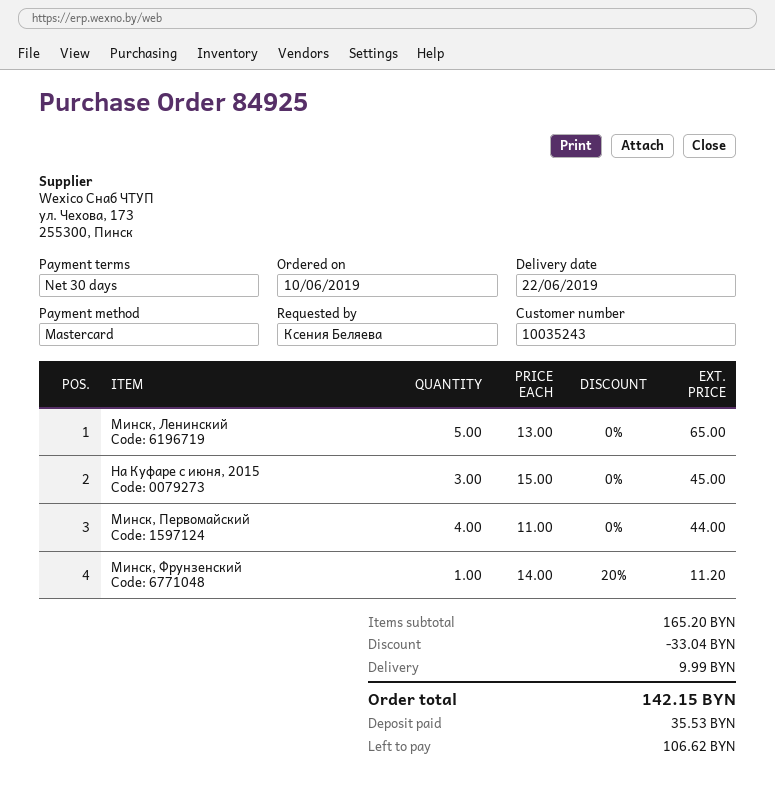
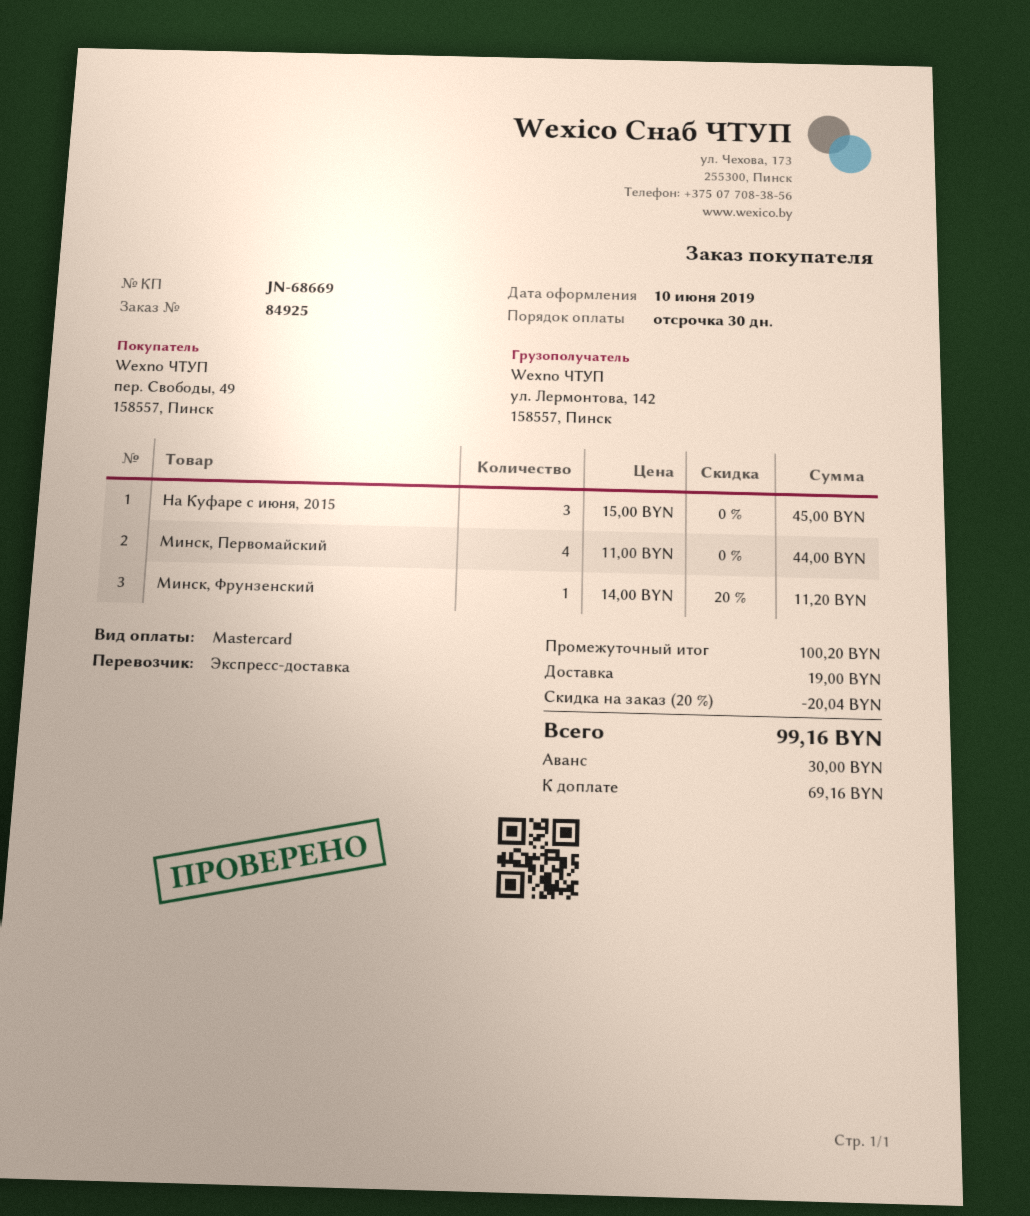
Минск, Ленинский: 5 x 13.00 = 65.00 -> none
subtotal: 165.20 -> 100.20
discount: 33.04 -> 20.04
shipping: 9.99 -> 19.00
total: 142.15 -> 99.16
deposit: 35.53 -> 30.00
balance: 106.62 -> 69.16

